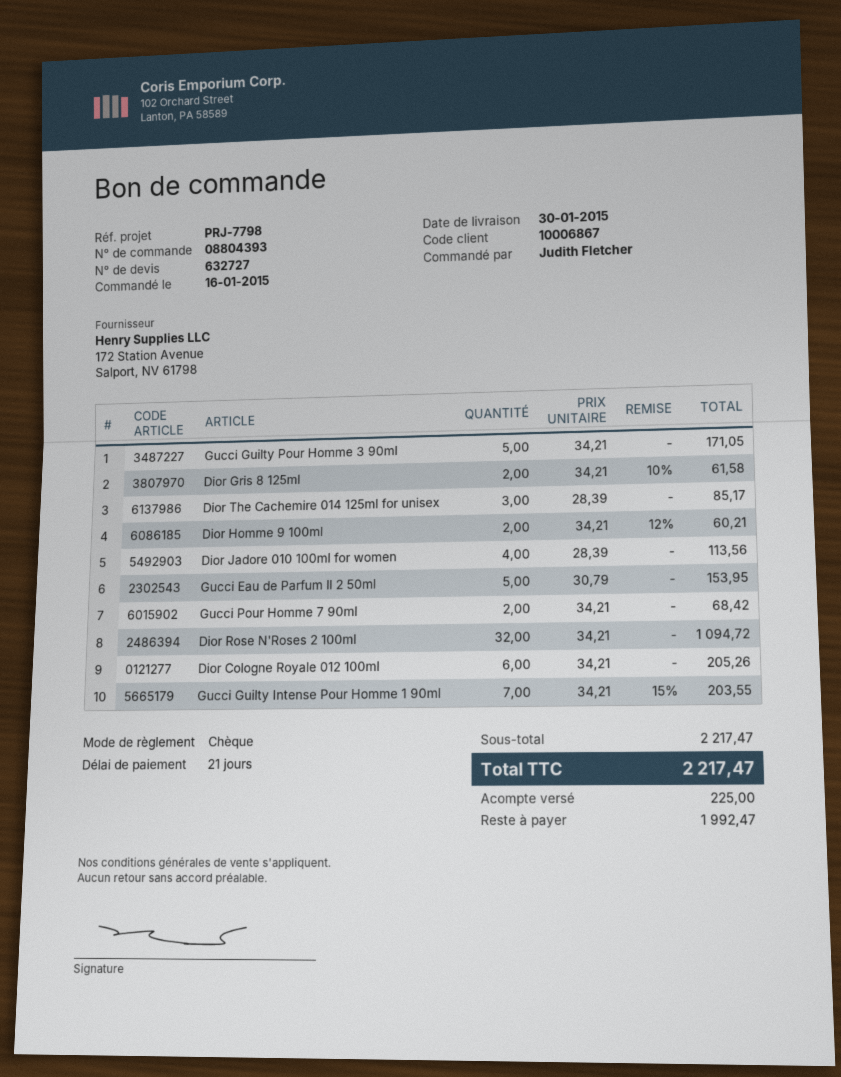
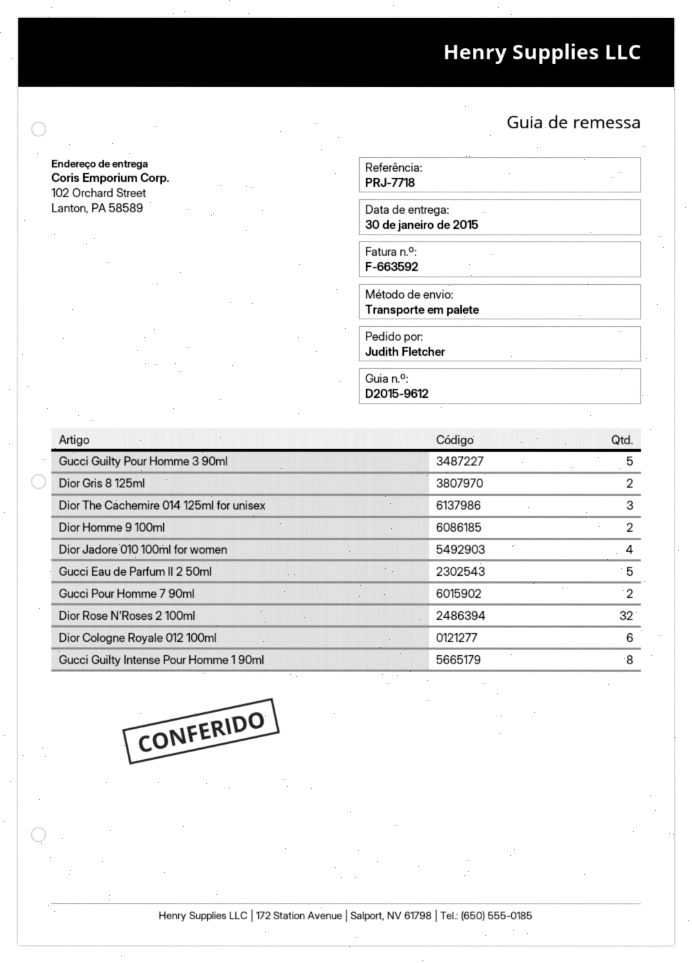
reference: PRJ-7798 -> PRJ-7718
Gucci Guilty Intense Pour Homme 1 90ml: 7 -> 8

